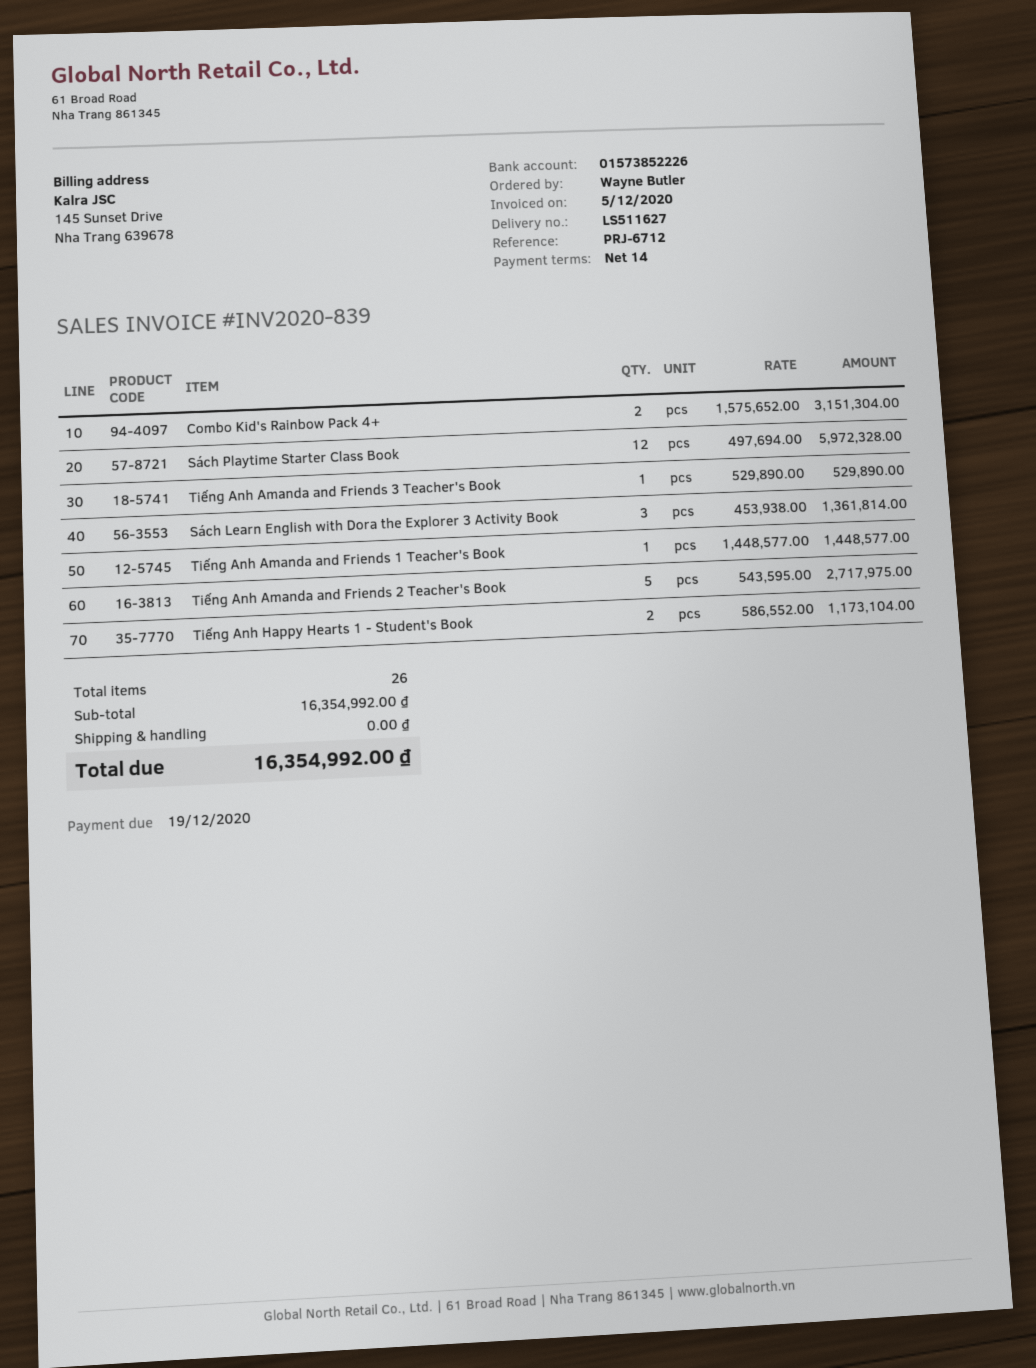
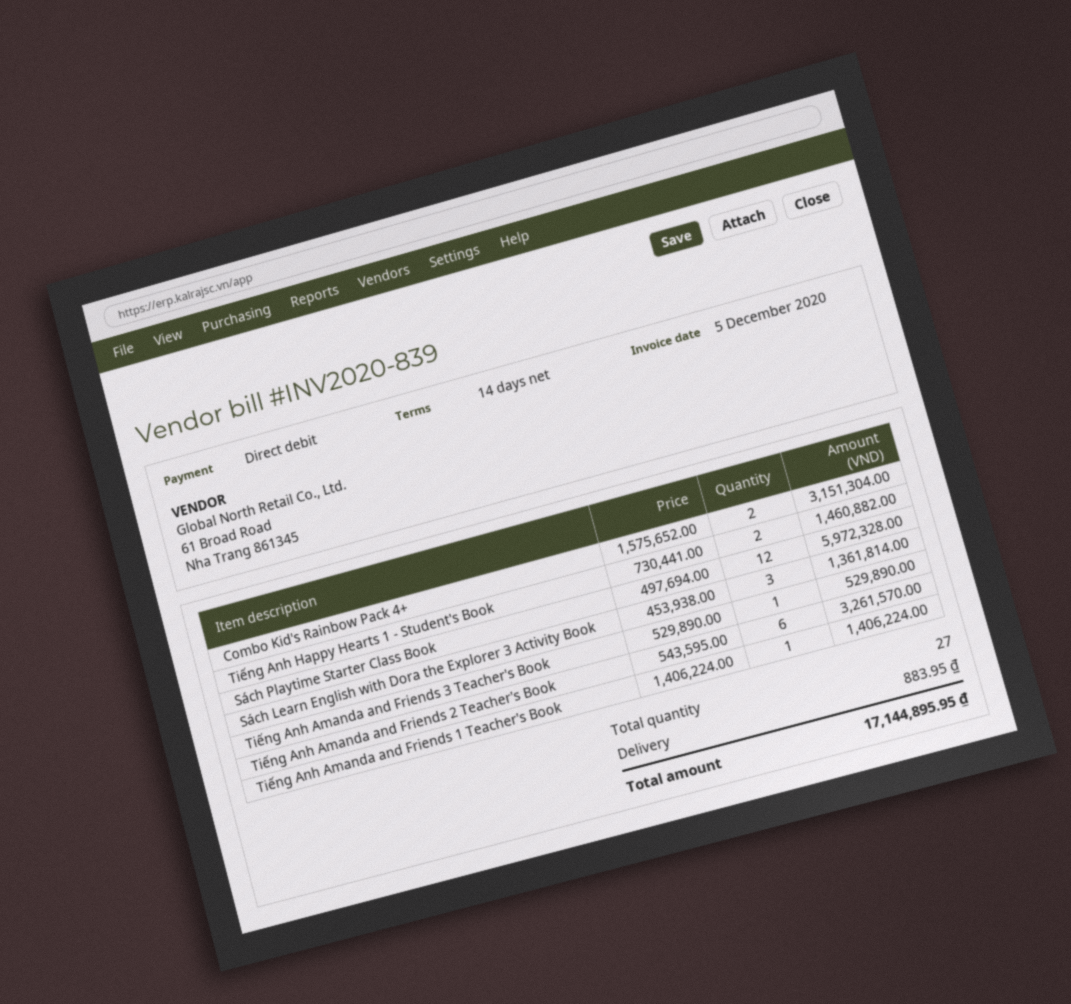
Tiếng Anh Amanda and Friends 1 Teacher's Book: 1 x 1448577.00 = 1448577.00 -> 1 x 1406224.00 = 1406224.00
Tiếng Anh Amanda and Friends 2 Teacher's Book: 5 x 543595.00 = 2717975.00 -> 6 x 543595.00 = 3261570.00
Tiếng Anh Happy Hearts 1 - Student's Book: 2 x 586552.00 = 1173104.00 -> 2 x 730441.00 = 1460882.00
total quantity: 26 -> 27
shipping: 0.00 -> 883.95
total: 16354992.00 -> 17144895.95

